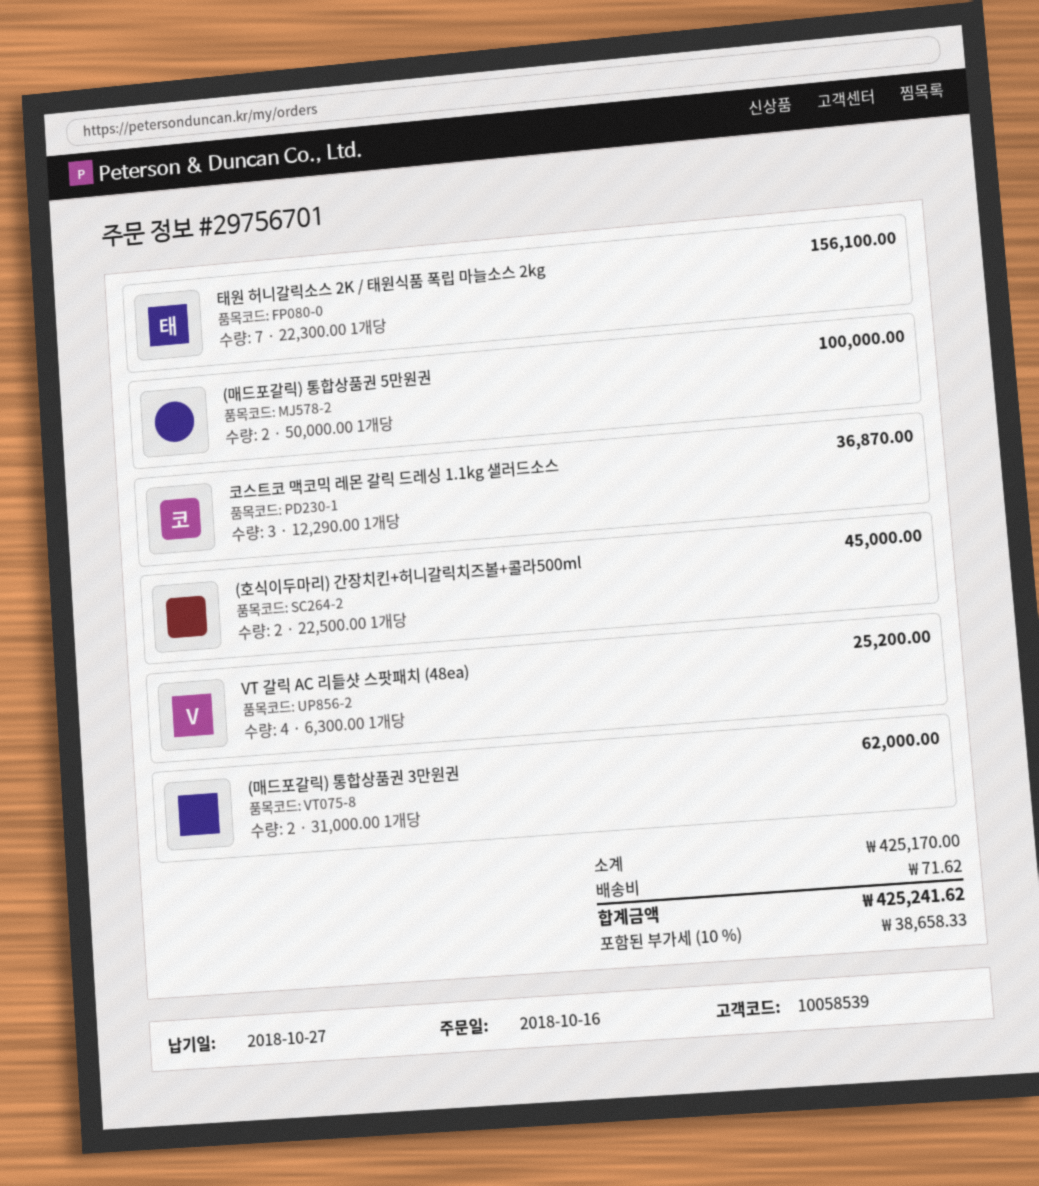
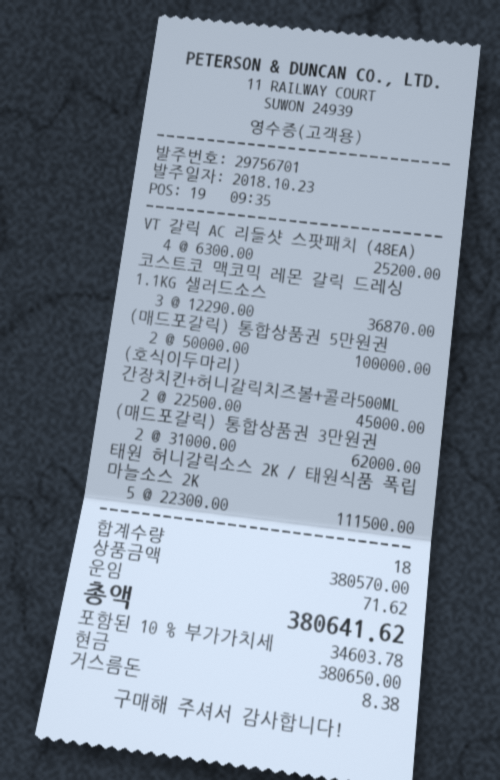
order date: 2018-10-16 -> 2018-10-23
태원 허니갈릭소스 2K / 태원식품 폭립 마늘소스 2kg: 7 x 22300.00 = 156100.00 -> 5 x 22300.00 = 111500.00
subtotal: 425170.00 -> 380570.00
tax: 10% = 38658.33 -> 10% = 34603.78
total: 425241.62 -> 380641.62

